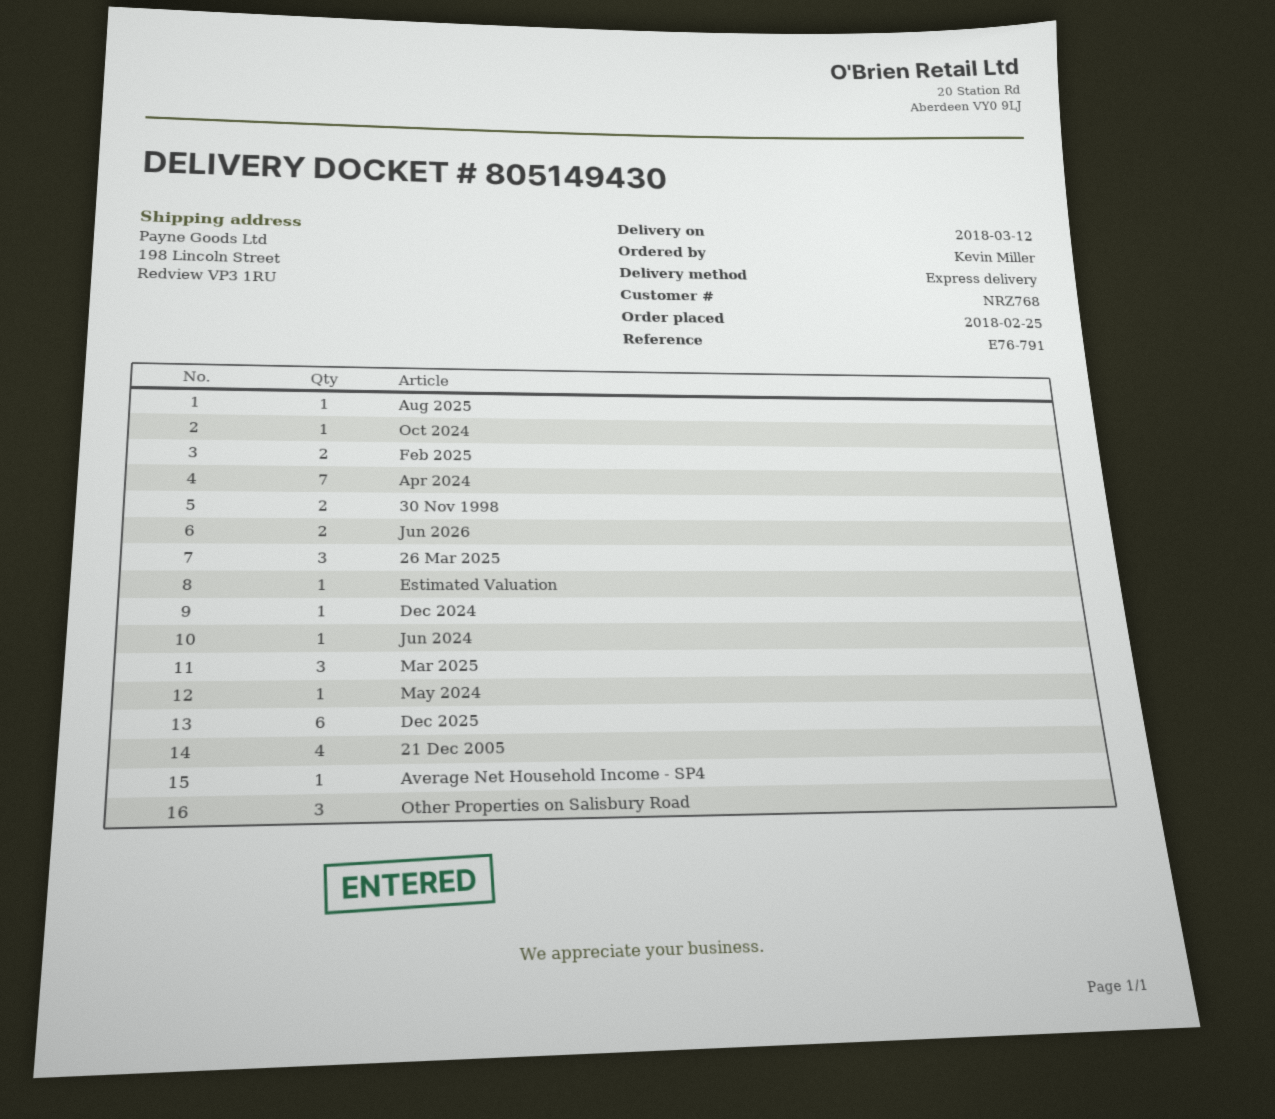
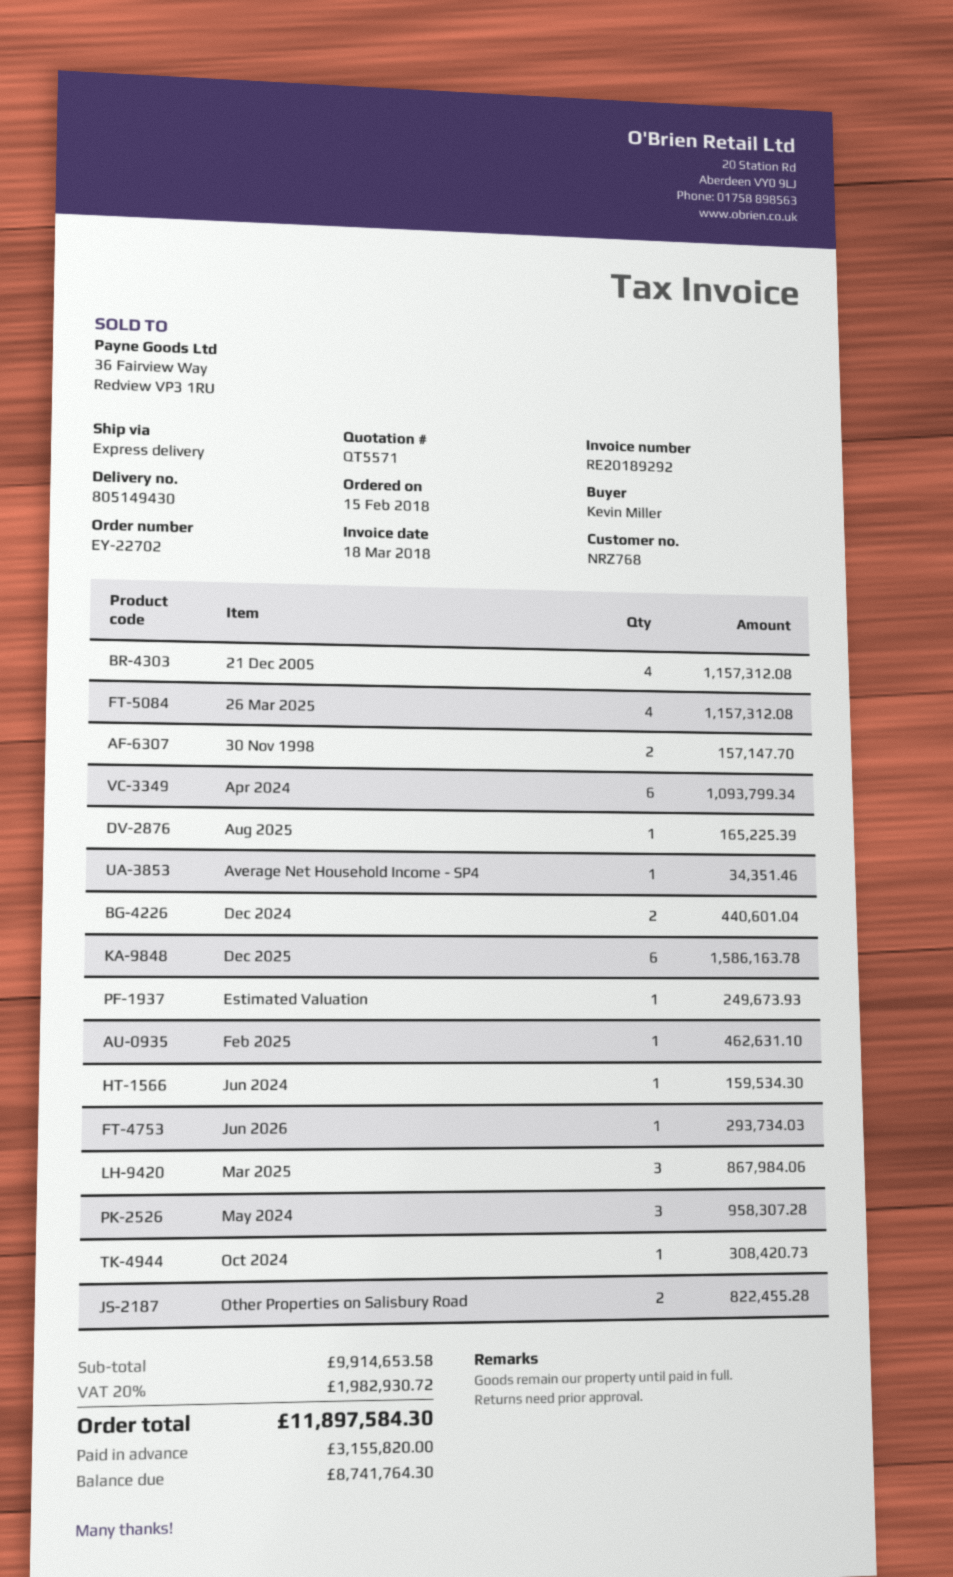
order date: 2018-02-25 -> 2018-02-15
Feb 2025: 2 -> 1
Apr 2024: 7 -> 6
Jun 2026: 2 -> 1
26 Mar 2025: 3 -> 4
Dec 2024: 1 -> 2
May 2024: 1 -> 3
Other Properties on Salisbury Road: 3 -> 2

